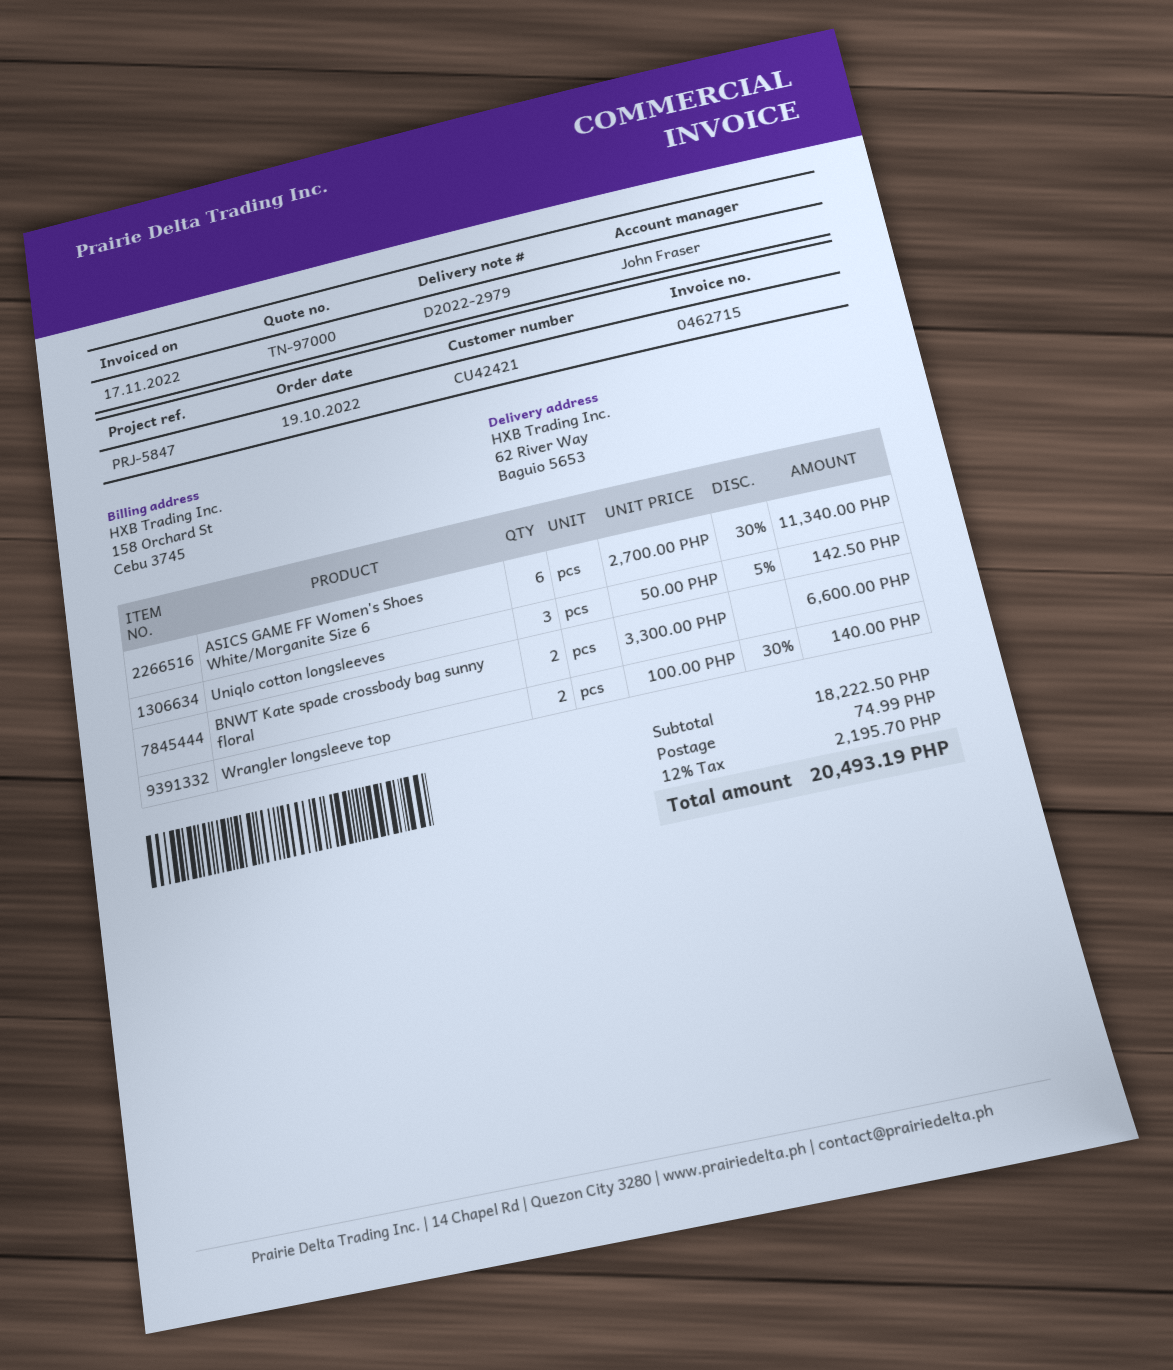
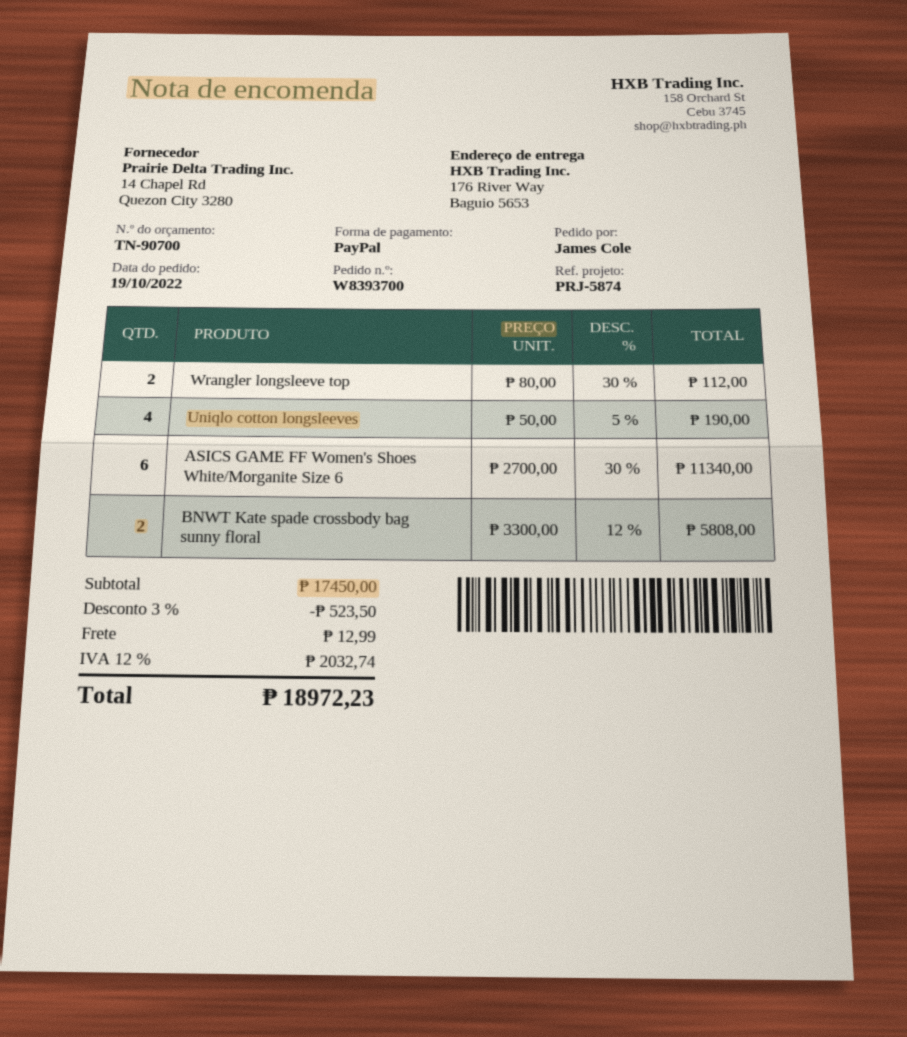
quote number: TN-97000 -> TN-90700
reference: PRJ-5847 -> PRJ-5874
ship to: 62 River Way, Baguio 5653 -> 176 River Way, Baguio 5653
Uniqlo cotton longsleeves: 3 x 50.00 - 5% = 142.50 -> 4 x 50.00 - 5% = 190.00
BNWT Kate spade crossbody bag sunny floral: 2 x 3300.00 = 6600.00 -> 2 x 3300.00 - 12% = 5808.00
Wrangler longsleeve top: 2 x 100.00 - 30% = 140.00 -> 2 x 80.00 - 30% = 112.00
subtotal: 18222.50 -> 17450.00
discount: none -> 3% = 523.50
shipping: 74.99 -> 12.99
tax: 12% = 2195.70 -> 12% = 2032.74
total: 20493.19 -> 18972.23

